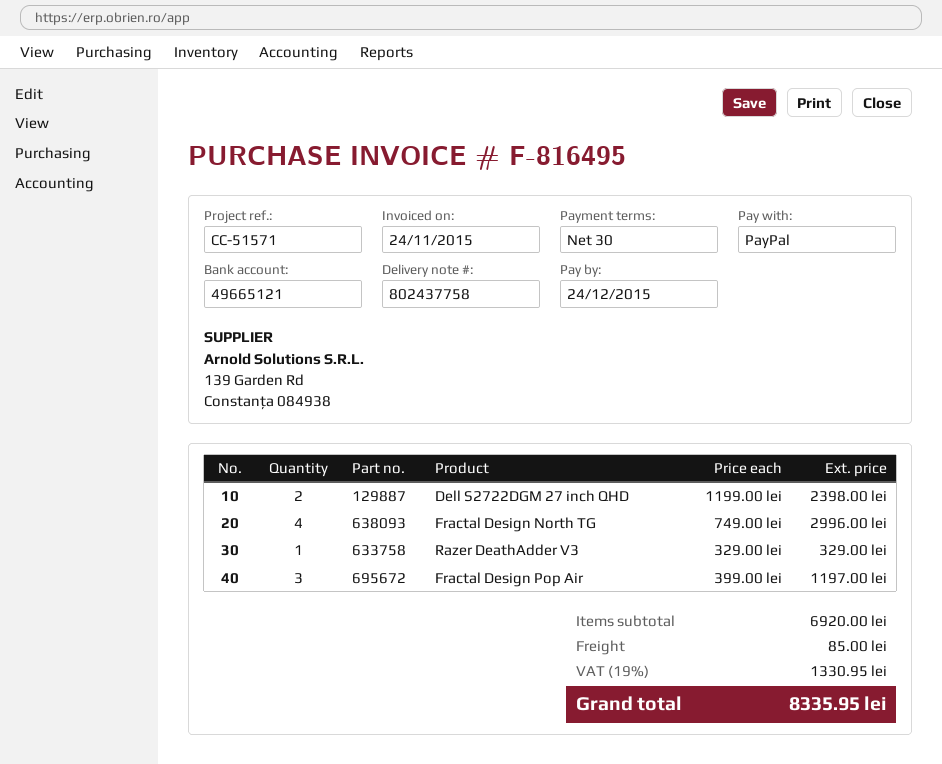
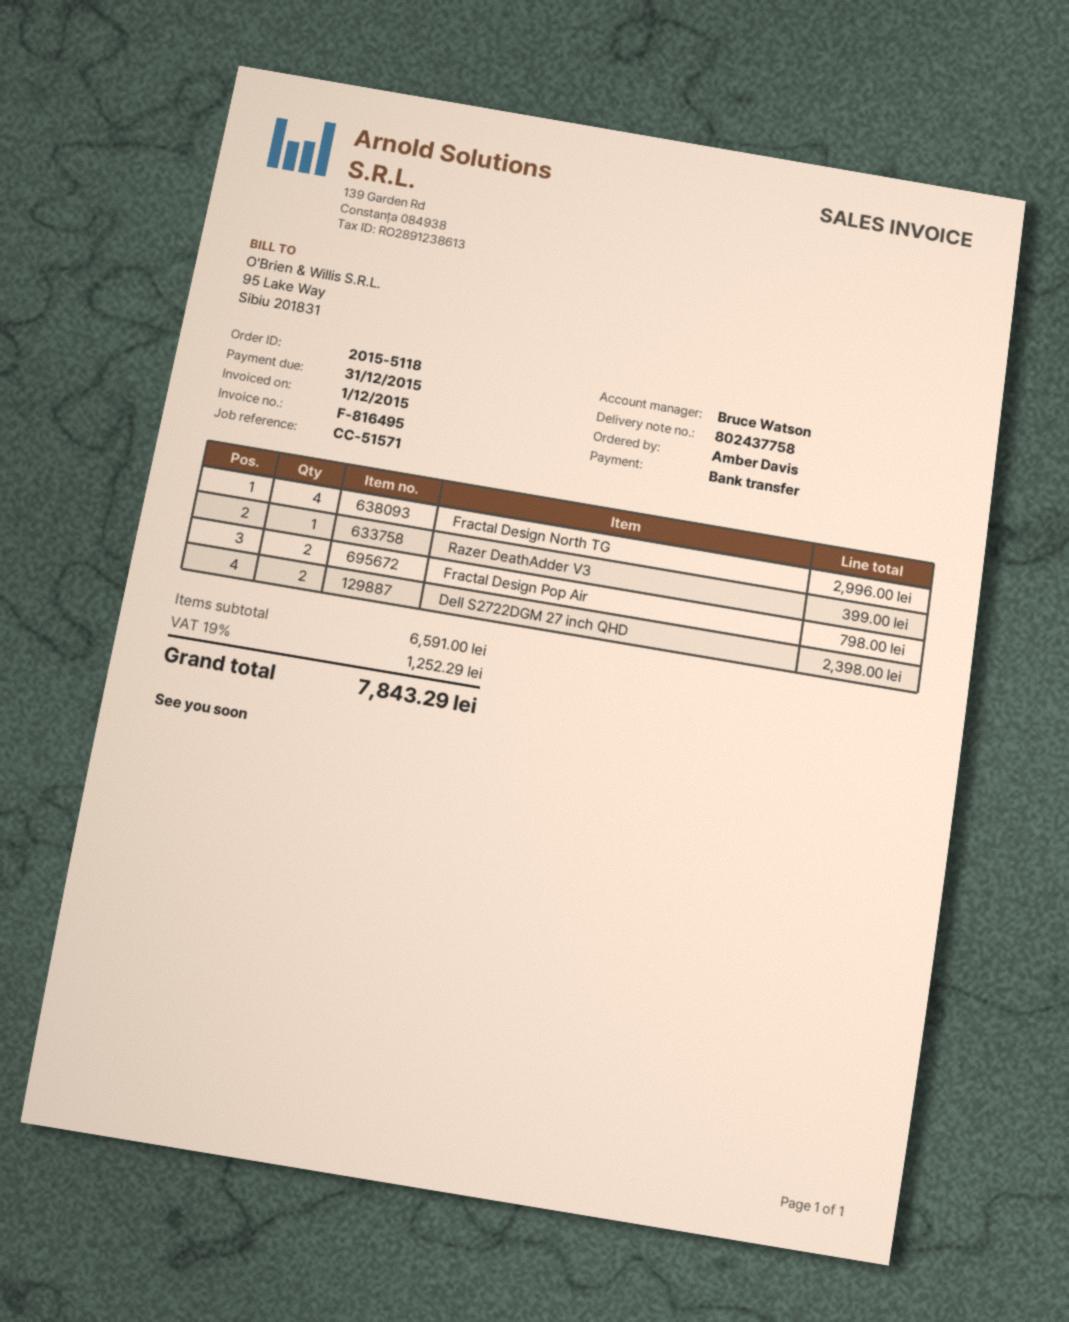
invoice date: 2015-11-24 -> 2015-12-01
due date: 2015-12-24 -> 2015-12-31
payment method: PayPal -> bank transfer
Razer DeathAdder V3: 1 for 329.00 -> 1 for 399.00
Fractal Design Pop Air: 3 for 1197.00 -> 2 for 798.00
subtotal: 6920.00 -> 6591.00
shipping: 85.00 -> none
tax: 19% = 1330.95 -> 19% = 1252.29
total: 8335.95 -> 7843.29

